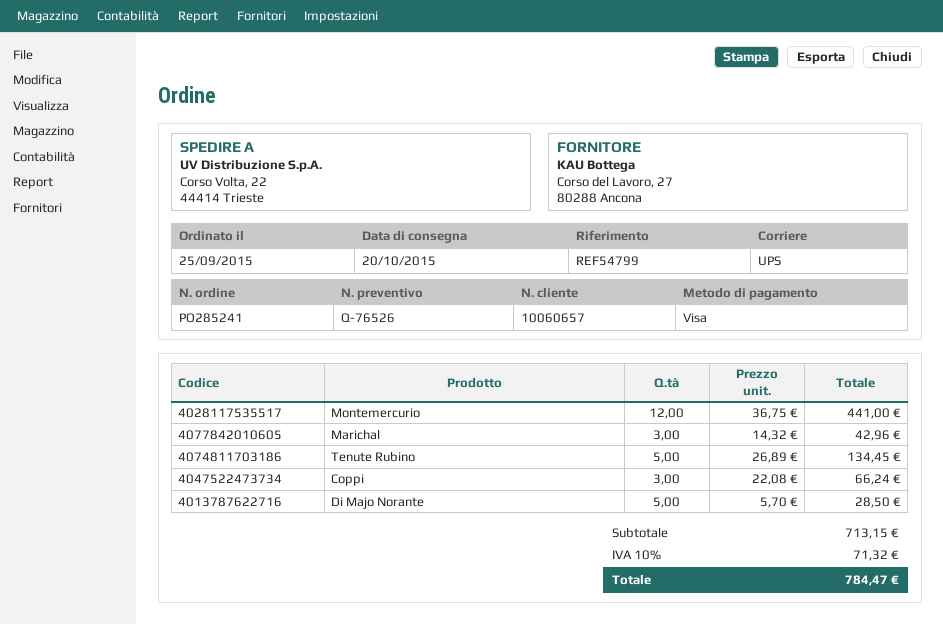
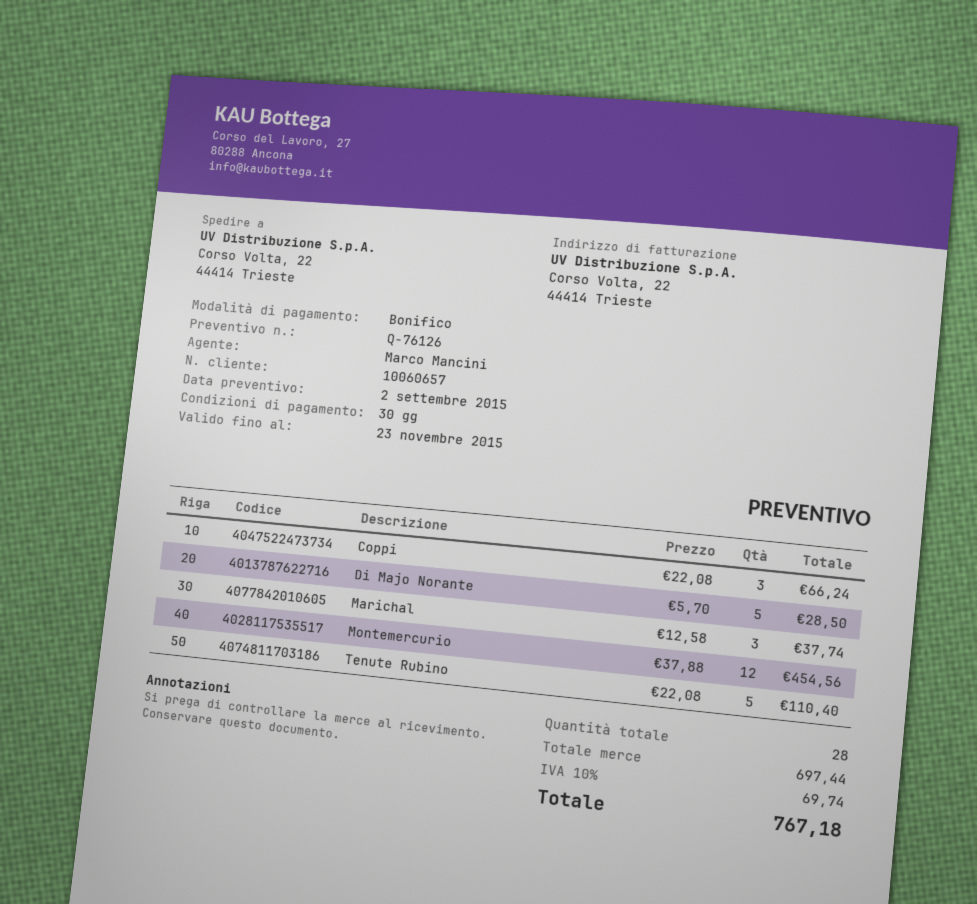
quote number: Q-76526 -> Q-76126
payment method: Visa -> bank transfer
Montemercurio: 12 x 36.75 = 441.00 -> 12 x 37.88 = 454.56
Marichal: 3 x 14.32 = 42.96 -> 3 x 12.58 = 37.74
Tenute Rubino: 5 x 26.89 = 134.45 -> 5 x 22.08 = 110.40
subtotal: 713.15 -> 697.44
tax: 10% = 71.32 -> 10% = 69.74
total: 784.47 -> 767.18

